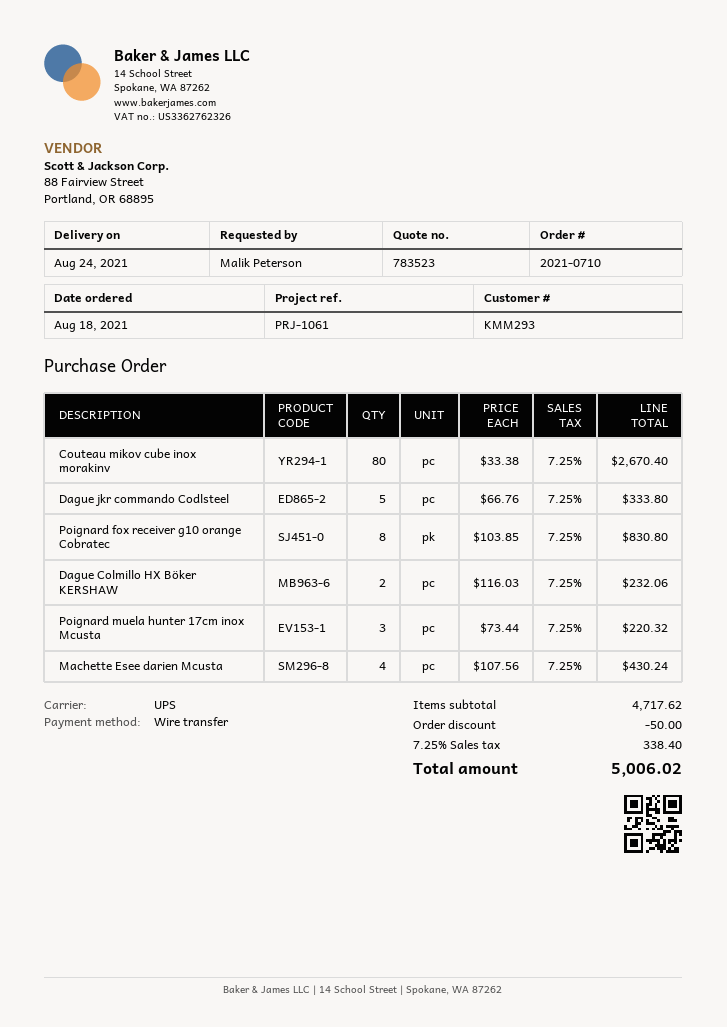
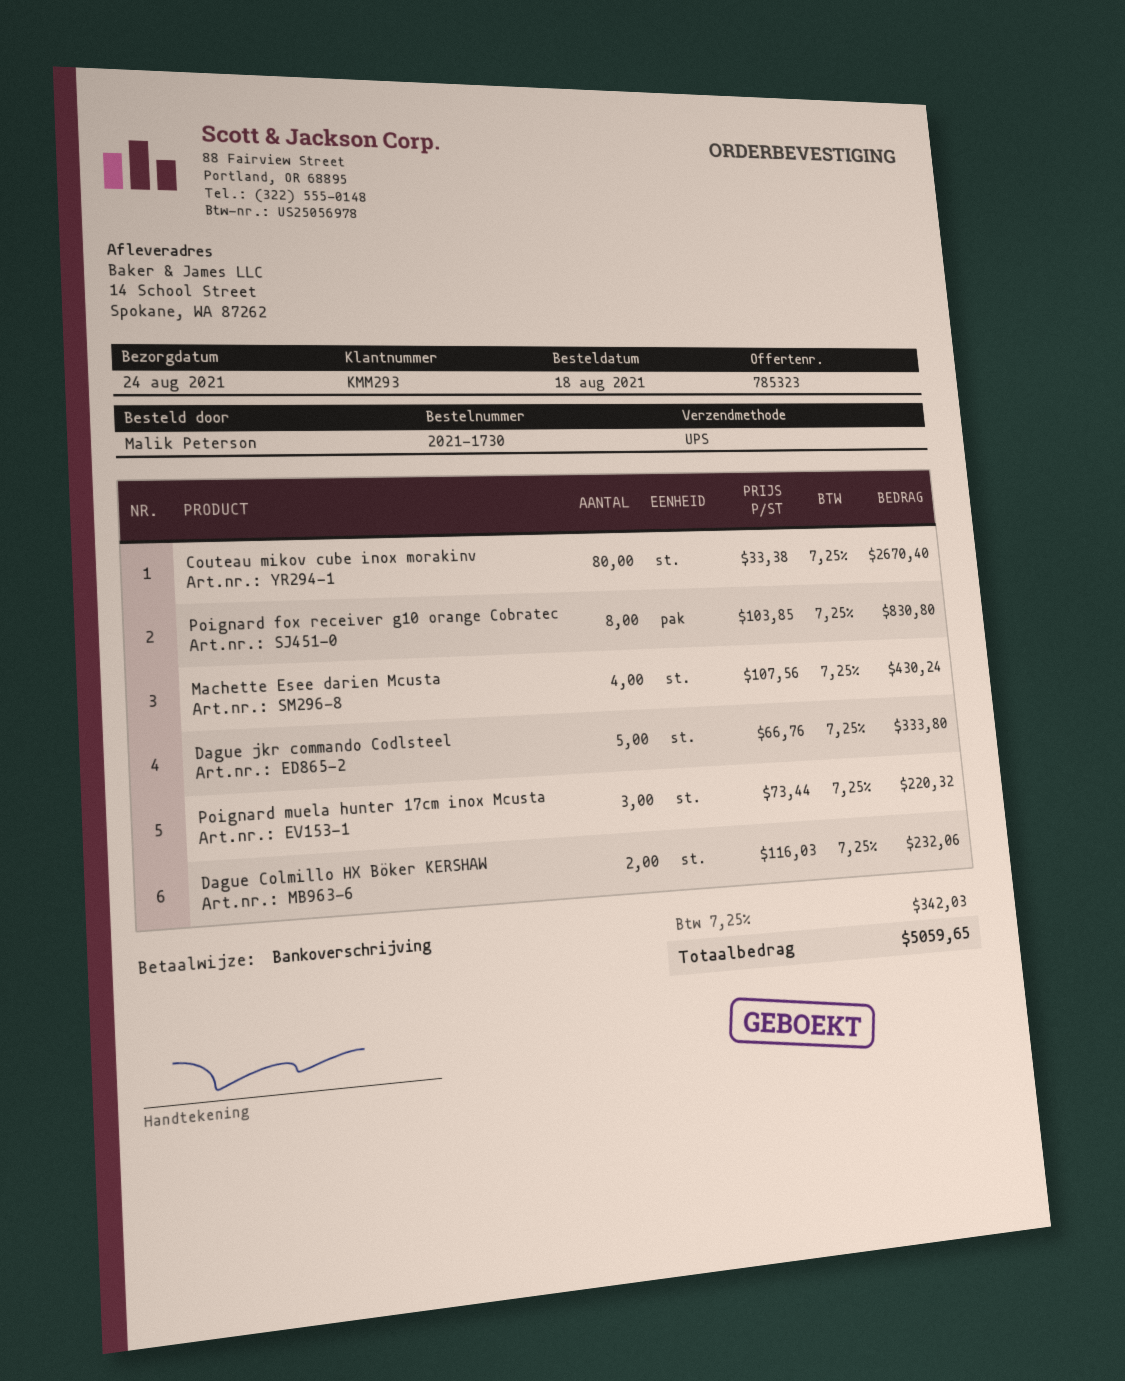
quote number: 783523 -> 785323
order number: 2021-0710 -> 2021-1730
discount: 50.00 -> none
tax: 7.25% = 338.40 -> 7.25% = 342.03
total: 5006.02 -> 5059.65

